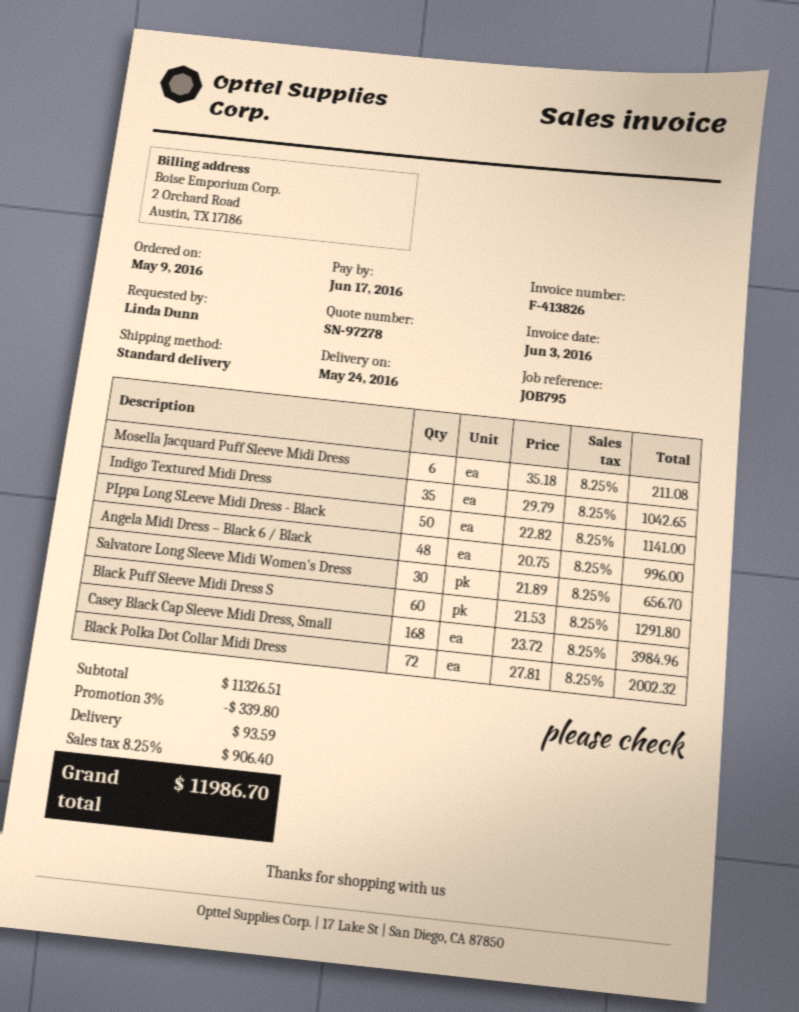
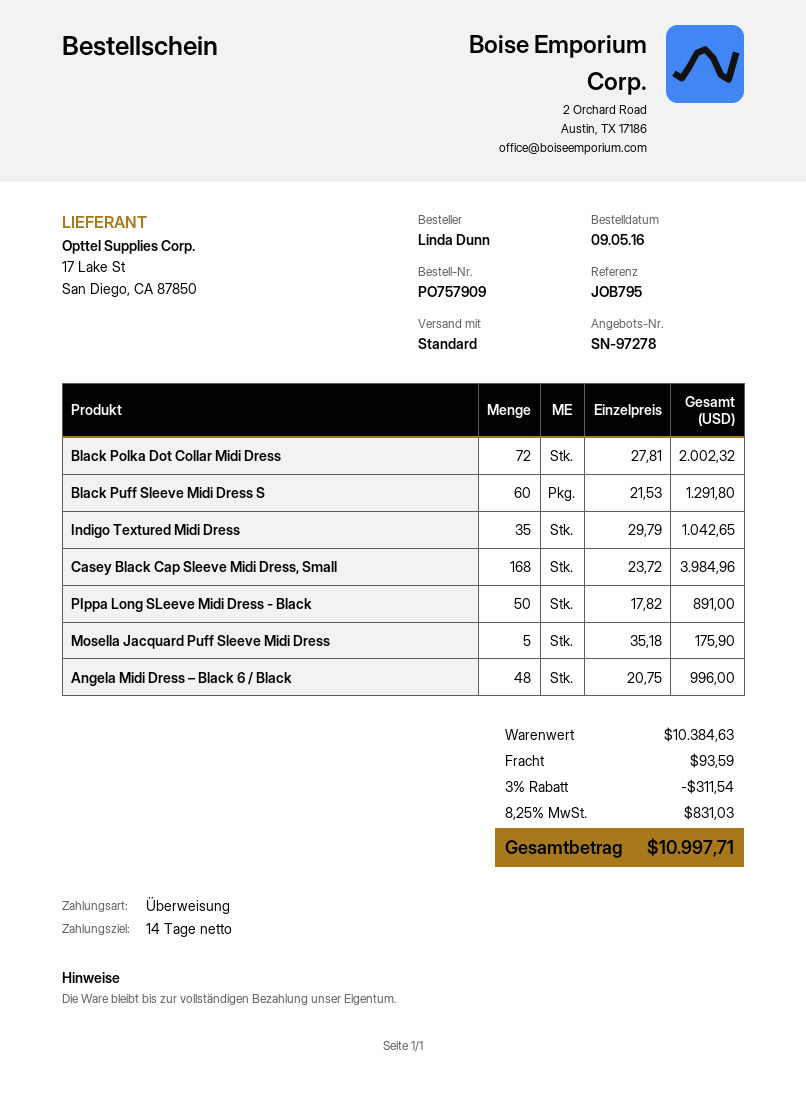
Mosella Jacquard Puff Sleeve Midi Dress: 6 x 35.18 = 211.08 -> 5 x 35.18 = 175.90
PIppa Long SLeeve Midi Dress - Black: 50 x 22.82 = 1141.00 -> 50 x 17.82 = 891.00
Salvatore Long Sleeve Midi Women's Dress: 30 x 21.89 = 656.70 -> none
subtotal: 11326.51 -> 10384.63
discount: 3% = 339.80 -> 3% = 311.54
tax: 8.25% = 906.40 -> 8.25% = 831.03
total: 11986.70 -> 10997.71

